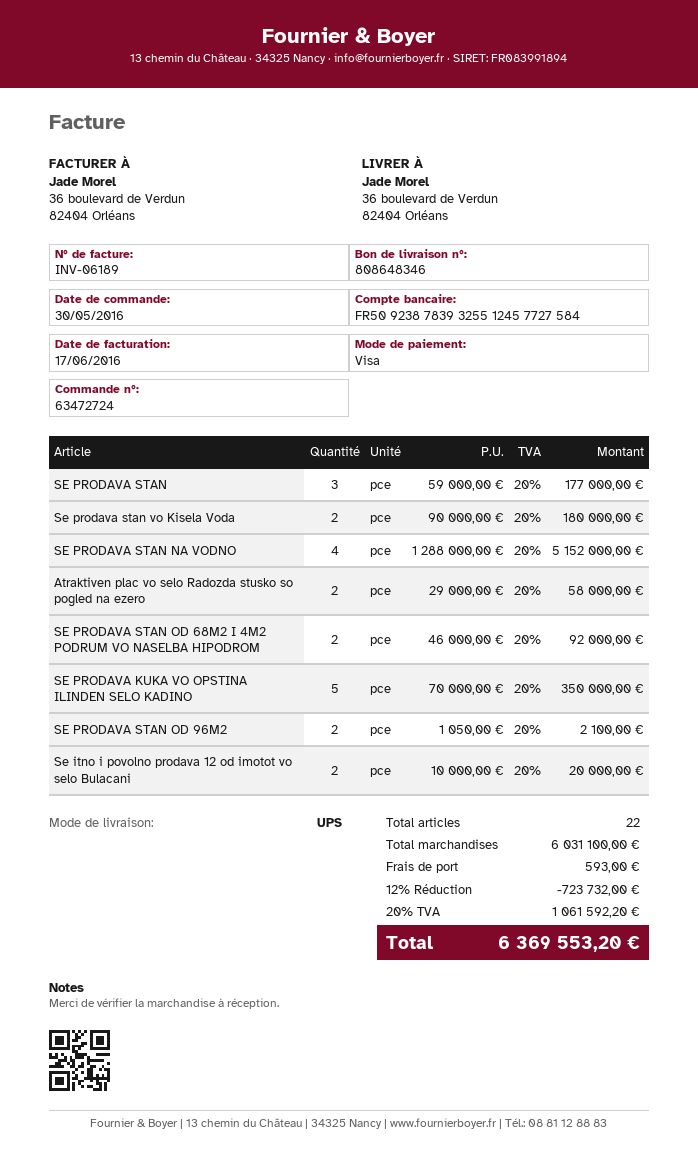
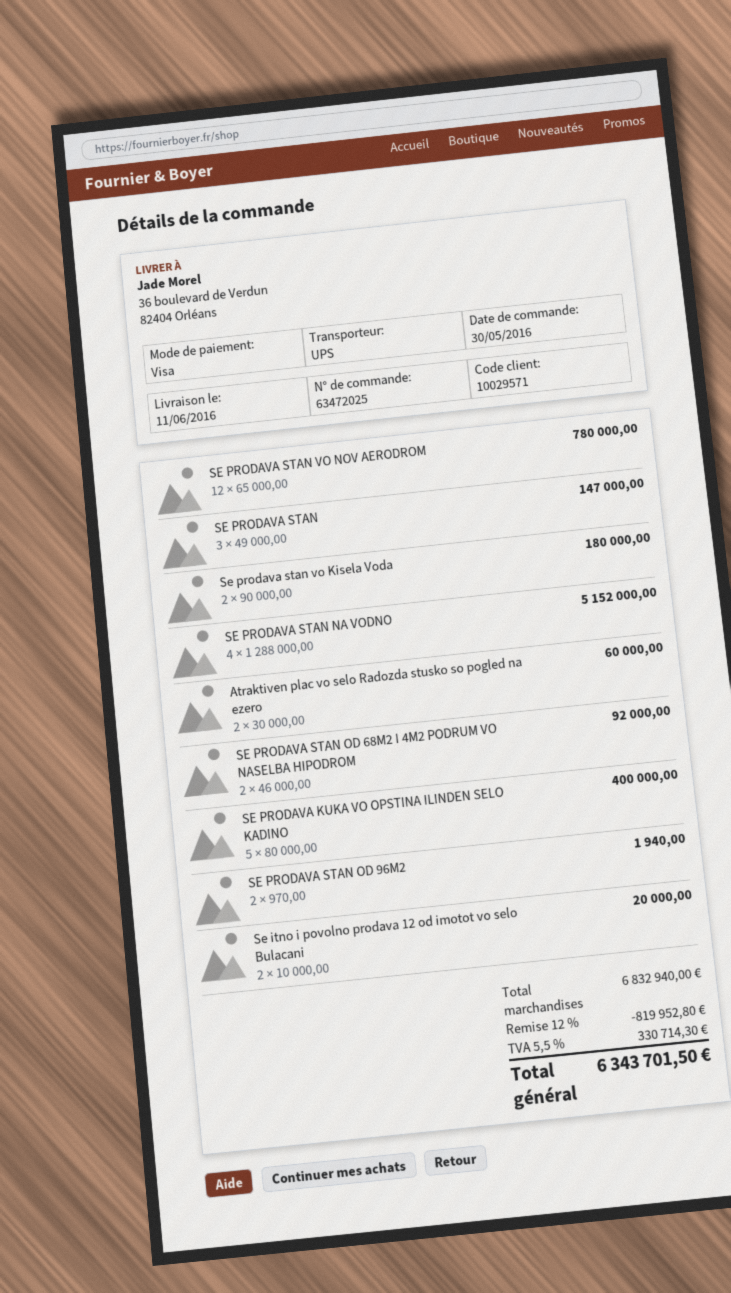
order number: 63472724 -> 63472025
SE PRODAVA STAN: 3 x 59000.00 = 177000.00 -> 3 x 49000.00 = 147000.00
Atraktiven plac vo selo Radozda stusko so pogled na ezero: 2 x 29000.00 = 58000.00 -> 2 x 30000.00 = 60000.00
SE PRODAVA KUKA VO OPSTINA ILINDEN SELO KADINO: 5 x 70000.00 = 350000.00 -> 5 x 80000.00 = 400000.00
SE PRODAVA STAN OD 96M2: 2 x 1050.00 = 2100.00 -> 2 x 970.00 = 1940.00
SE PRODAVA STAN VO NOV AERODROM: none -> 12 x 65000.00 = 780000.00
subtotal: 6031100.00 -> 6832940.00
discount: 12% = 723732.00 -> 12% = 819952.80
shipping: 593.00 -> none
tax: 20% = 1061592.20 -> 5.5% = 330714.30
total: 6369553.20 -> 6343701.50

